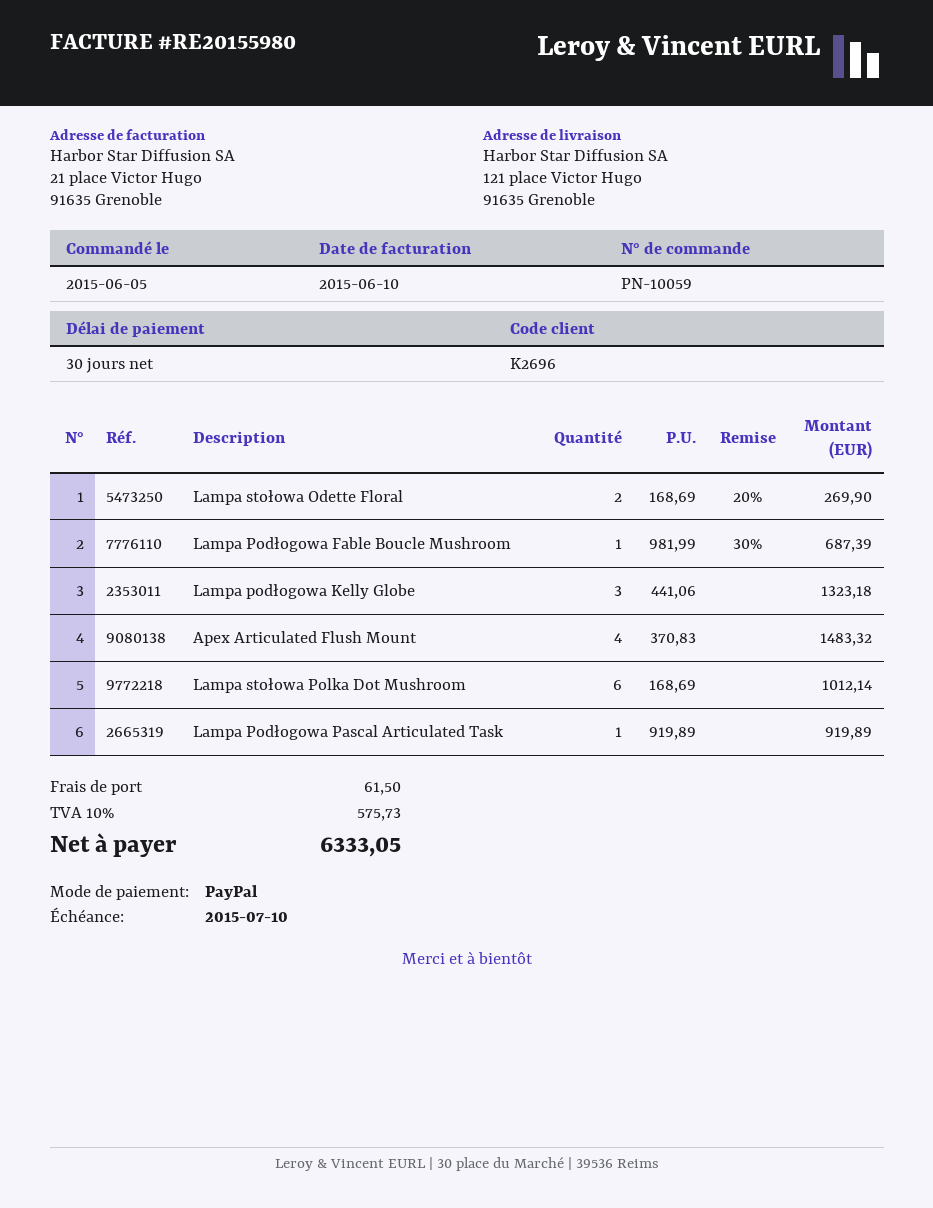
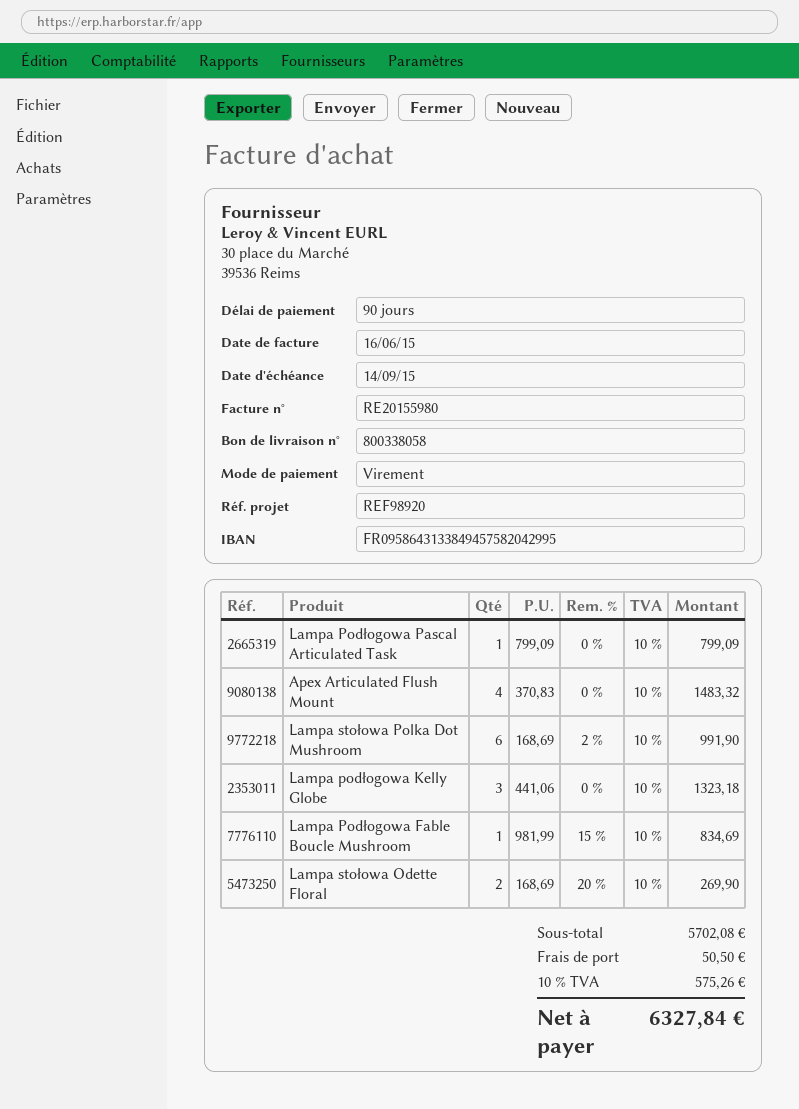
invoice date: 2015-06-10 -> 2015-06-16
payment terms: 30 days -> 90 days
due date: 2015-07-10 -> 2015-09-14
payment method: PayPal -> bank transfer
Lampa Podłogowa Fable Boucle Mushroom: 1 x 981.99 - 30% = 687.39 -> 1 x 981.99 - 15% = 834.69
Lampa stołowa Polka Dot Mushroom: 6 x 168.69 = 1012.14 -> 6 x 168.69 - 2% = 991.90
Lampa Podłogowa Pascal Articulated Task: 1 x 919.89 = 919.89 -> 1 x 799.09 = 799.09
shipping: 61.50 -> 50.50
tax: 10% = 575.73 -> 10% = 575.26
total: 6333.05 -> 6327.84

